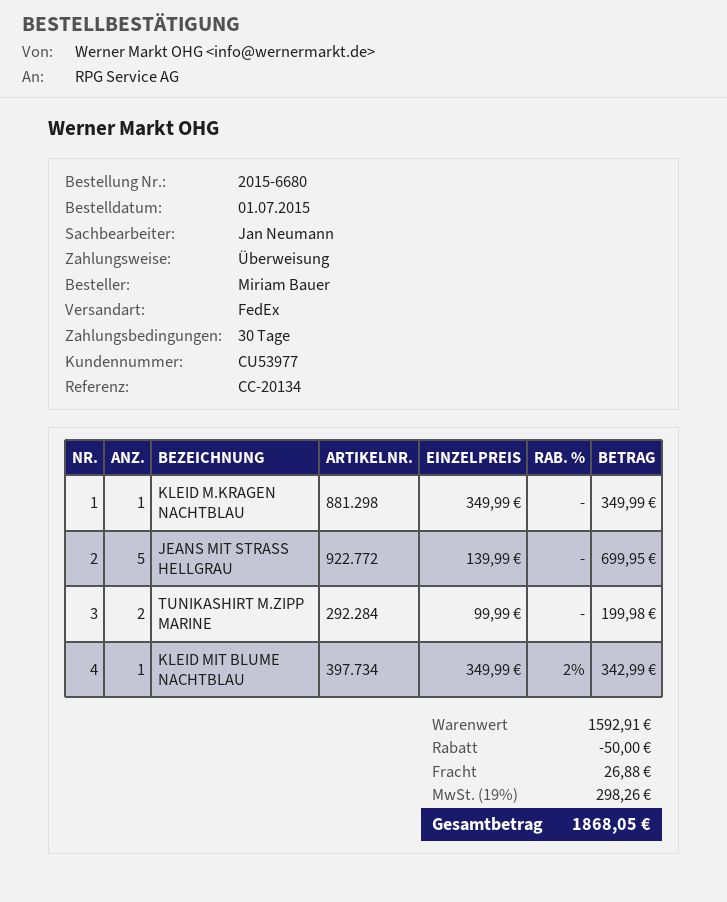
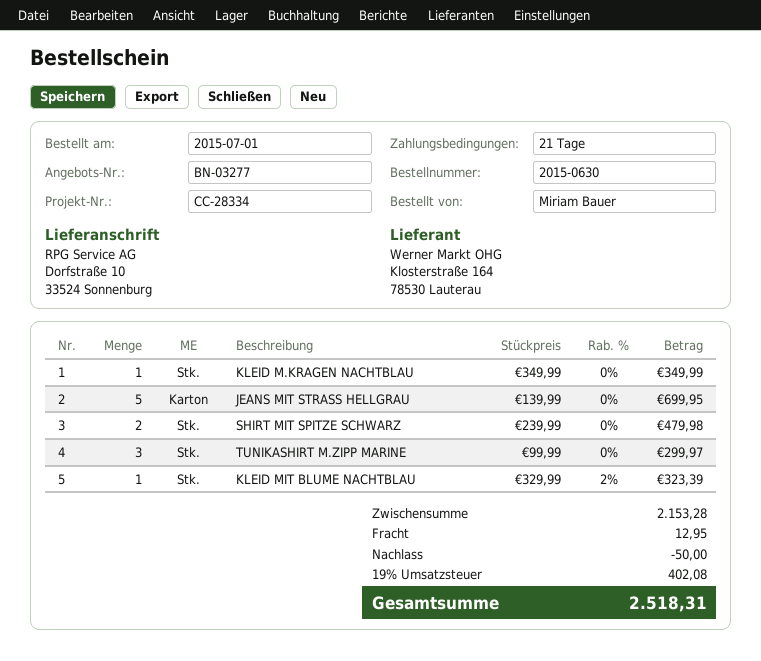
order number: 2015-6680 -> 2015-0630
payment terms: 30 days -> 21 days
reference: CC-20134 -> CC-28334
TUNIKASHIRT M.ZIPP MARINE: 2 x 99.99 = 199.98 -> 3 x 99.99 = 299.97
KLEID MIT BLUME NACHTBLAU: 1 x 349.99 - 2% = 342.99 -> 1 x 329.99 - 2% = 323.39
SHIRT MIT SPITZE SCHWARZ: none -> 2 x 239.99 = 479.98
subtotal: 1592.91 -> 2153.28
shipping: 26.88 -> 12.95
tax: 19% = 298.26 -> 19% = 402.08
total: 1868.05 -> 2518.31

